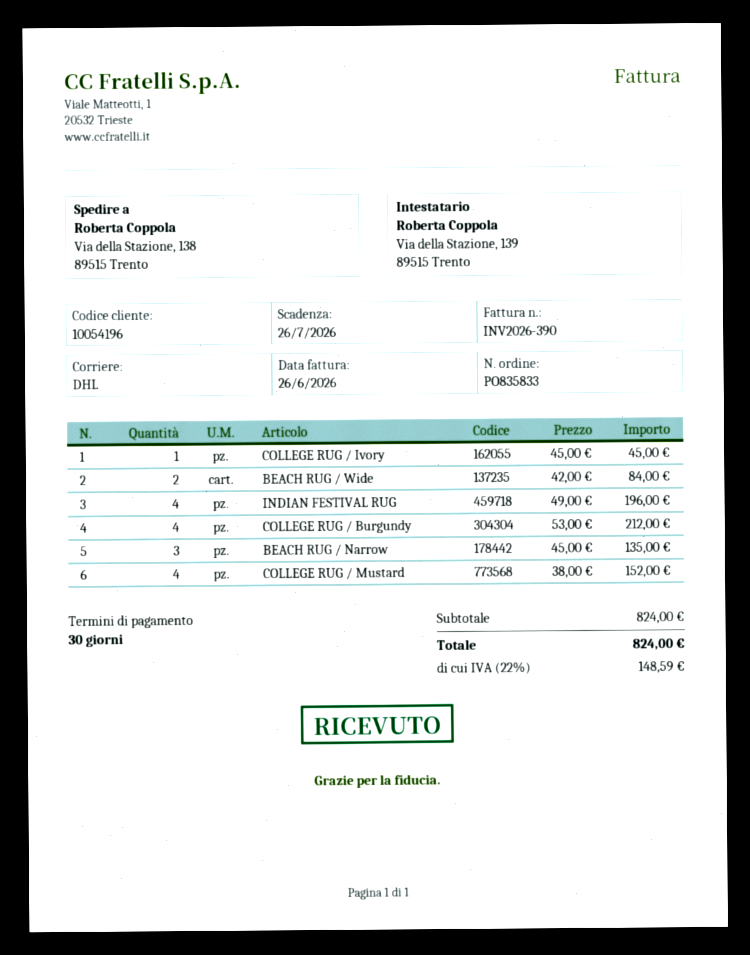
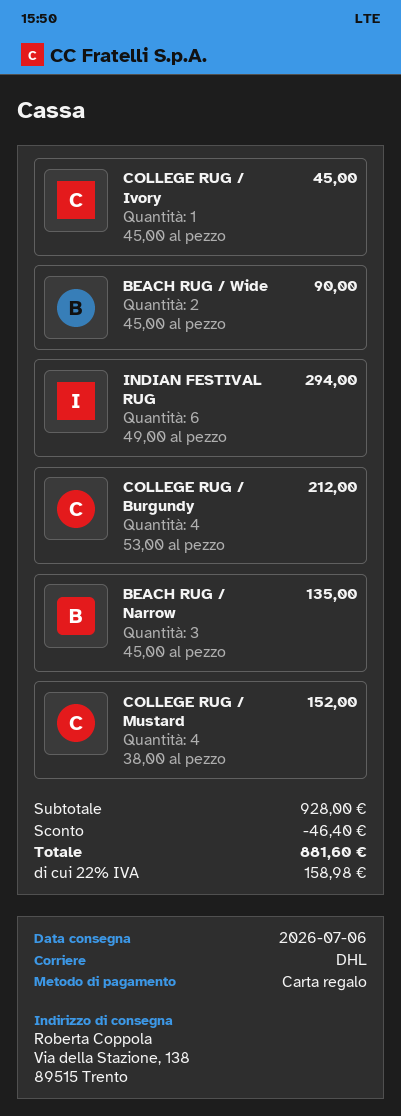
BEACH RUG / Wide: 2 x 42.00 = 84.00 -> 2 x 45.00 = 90.00
INDIAN FESTIVAL RUG: 4 x 49.00 = 196.00 -> 6 x 49.00 = 294.00
subtotal: 824.00 -> 928.00
discount: none -> 46.40
tax: 22% = 148.59 -> 22% = 158.98
total: 824.00 -> 881.60

